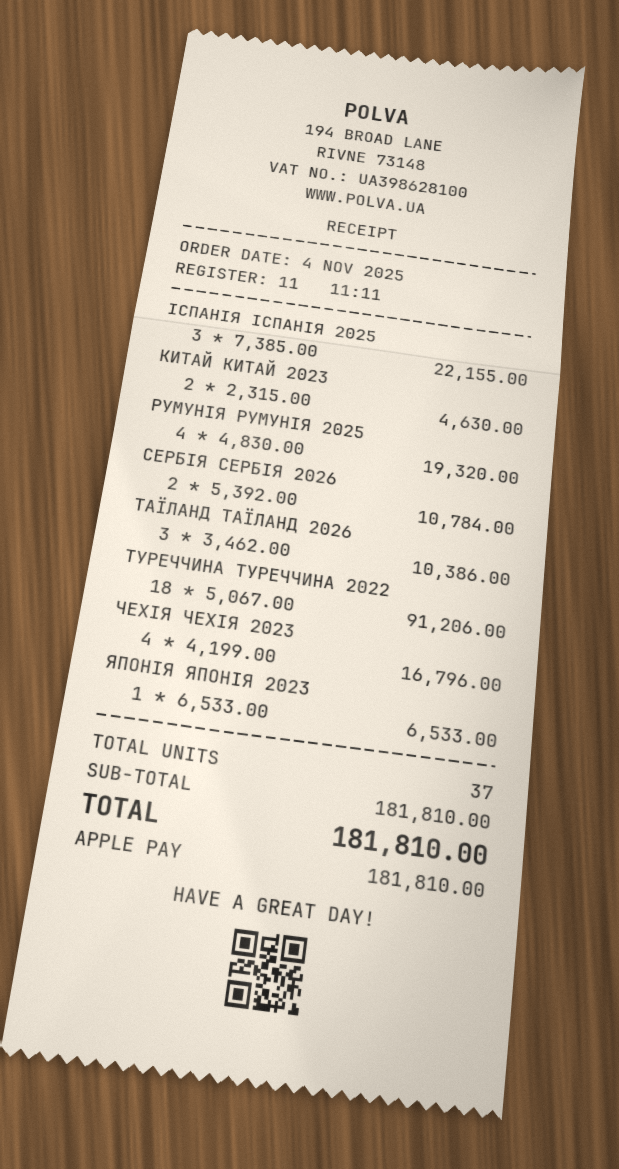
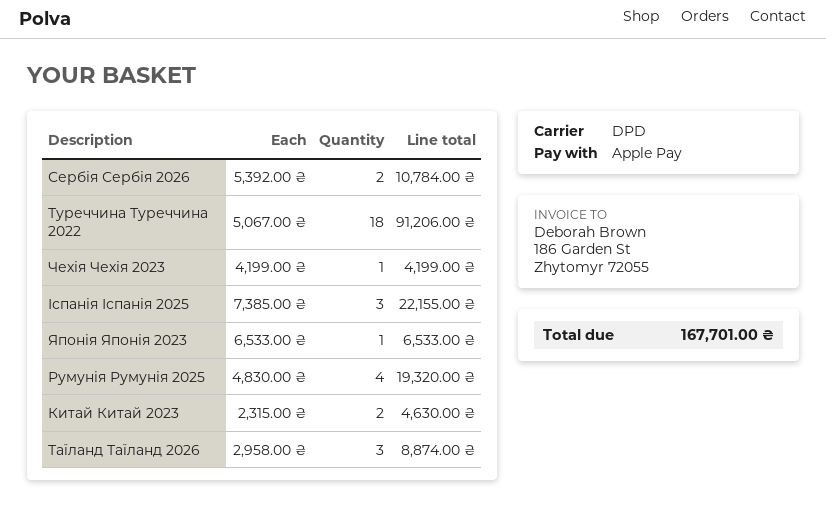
ТАЇЛАНД ТАЇЛАНД 2026: 3 x 3462.00 = 10386.00 -> 3 x 2958.00 = 8874.00
ЧЕХІЯ ЧЕХІЯ 2023: 4 x 4199.00 = 16796.00 -> 1 x 4199.00 = 4199.00
total: 181810.00 -> 167701.00

